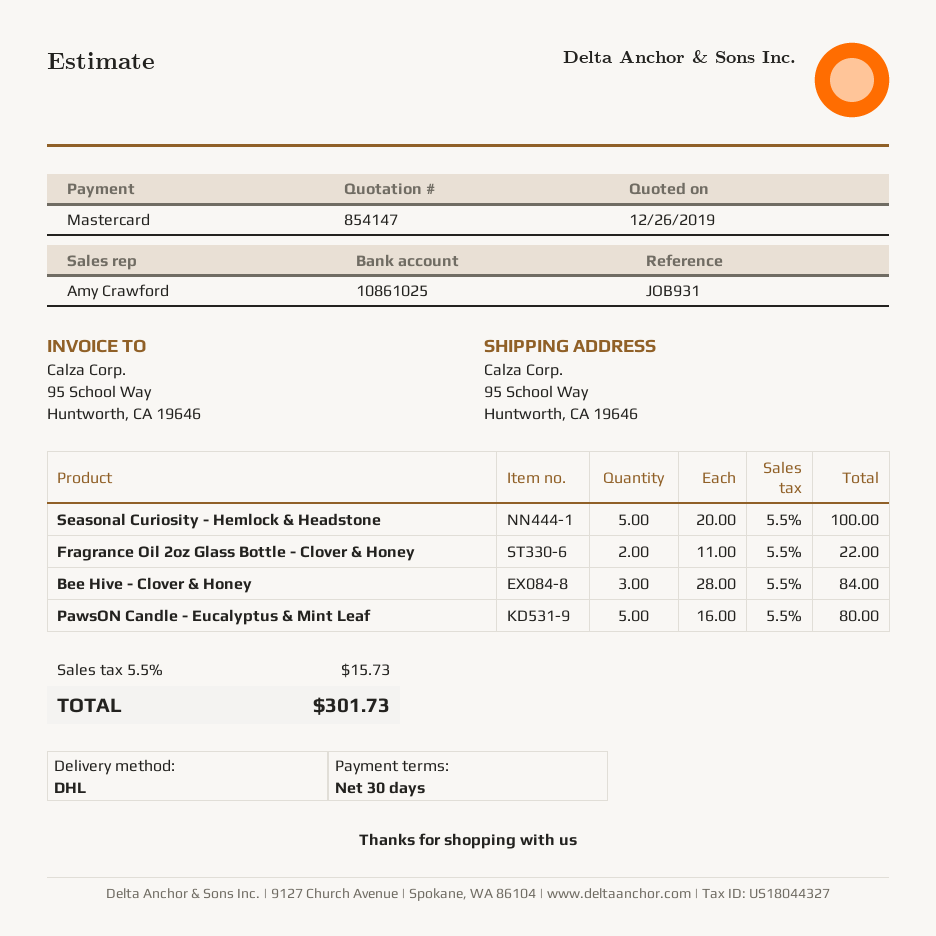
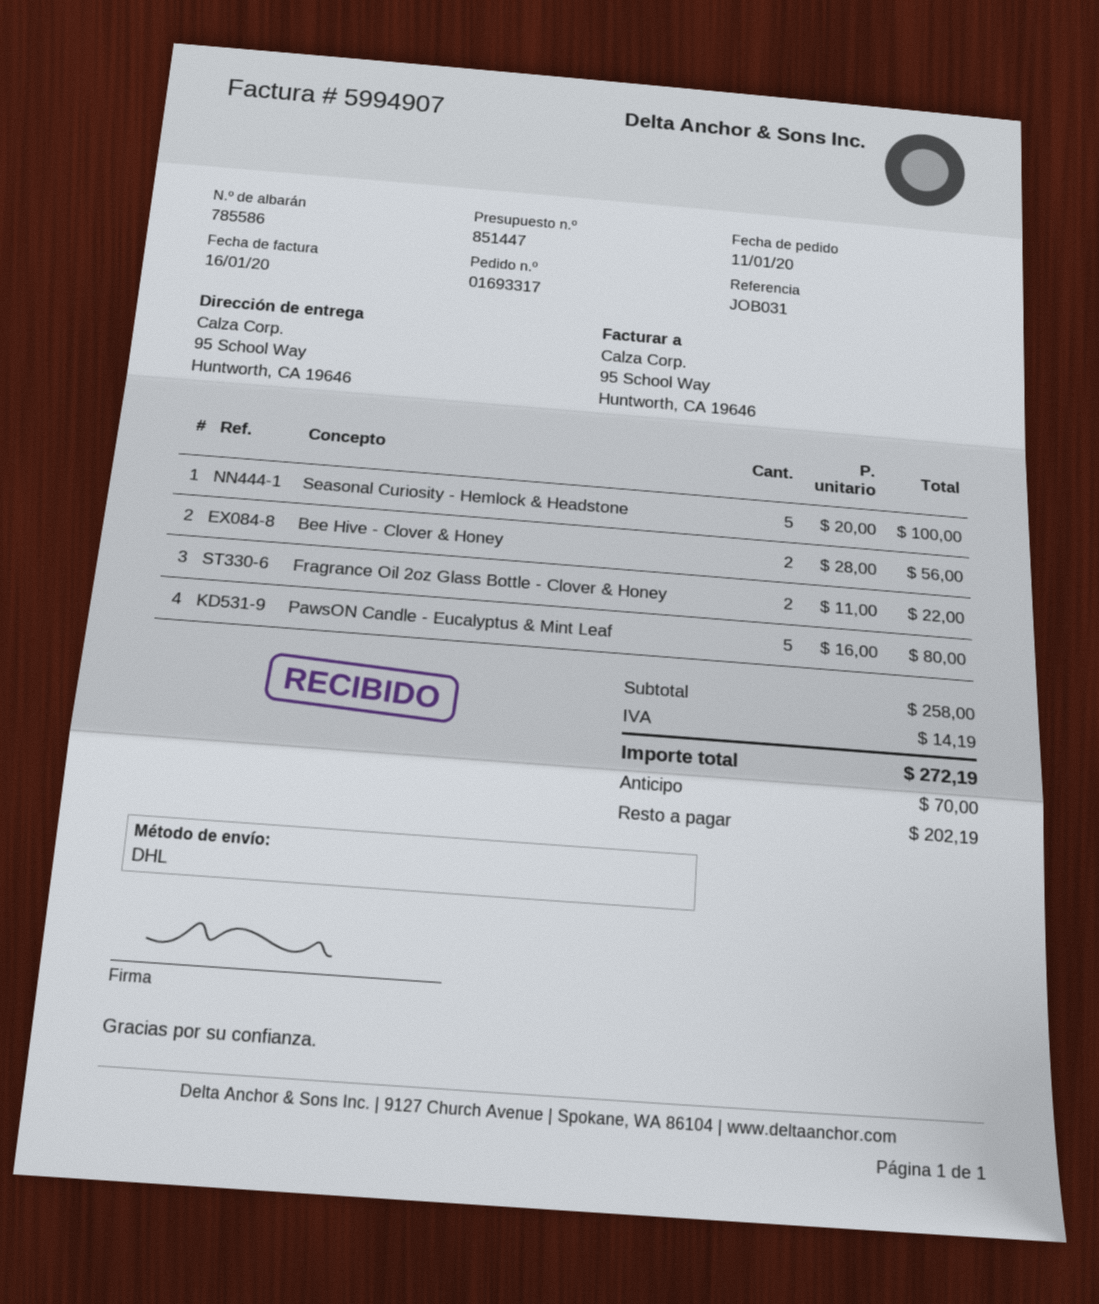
quote number: 854147 -> 851447
reference: JOB931 -> JOB031
Bee Hive - Clover & Honey: 3 x 28.00 = 84.00 -> 2 x 28.00 = 56.00
tax: 15.73 -> 14.19
total: 301.73 -> 272.19

